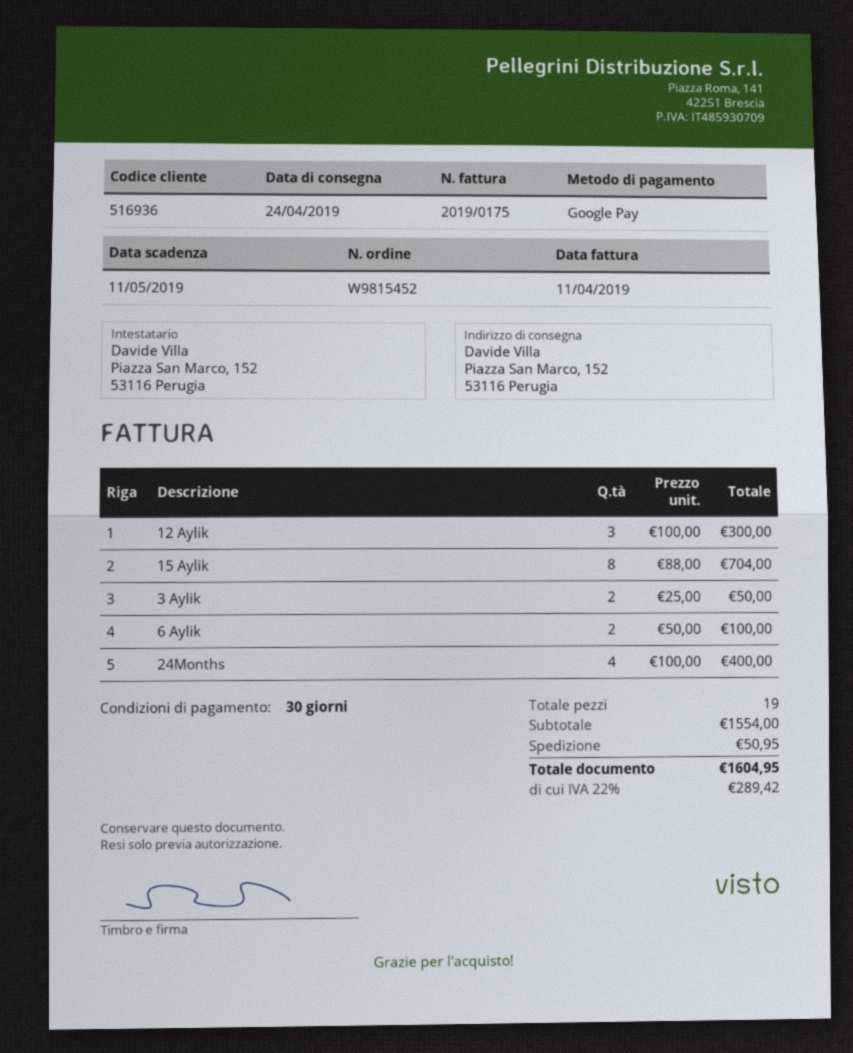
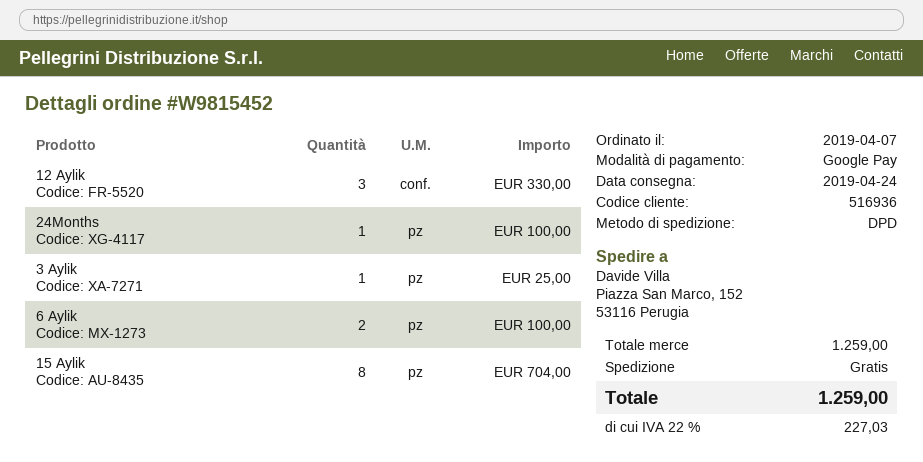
12 Aylik: 3 for 300.00 -> 3 for 330.00
3 Aylik: 2 for 50.00 -> 1 for 25.00
24Months: 4 for 400.00 -> 1 for 100.00
subtotal: 1554.00 -> 1259.00
shipping: 50.95 -> 0.00
tax: 22% = 289.42 -> 22% = 227.03
total: 1604.95 -> 1259.00

